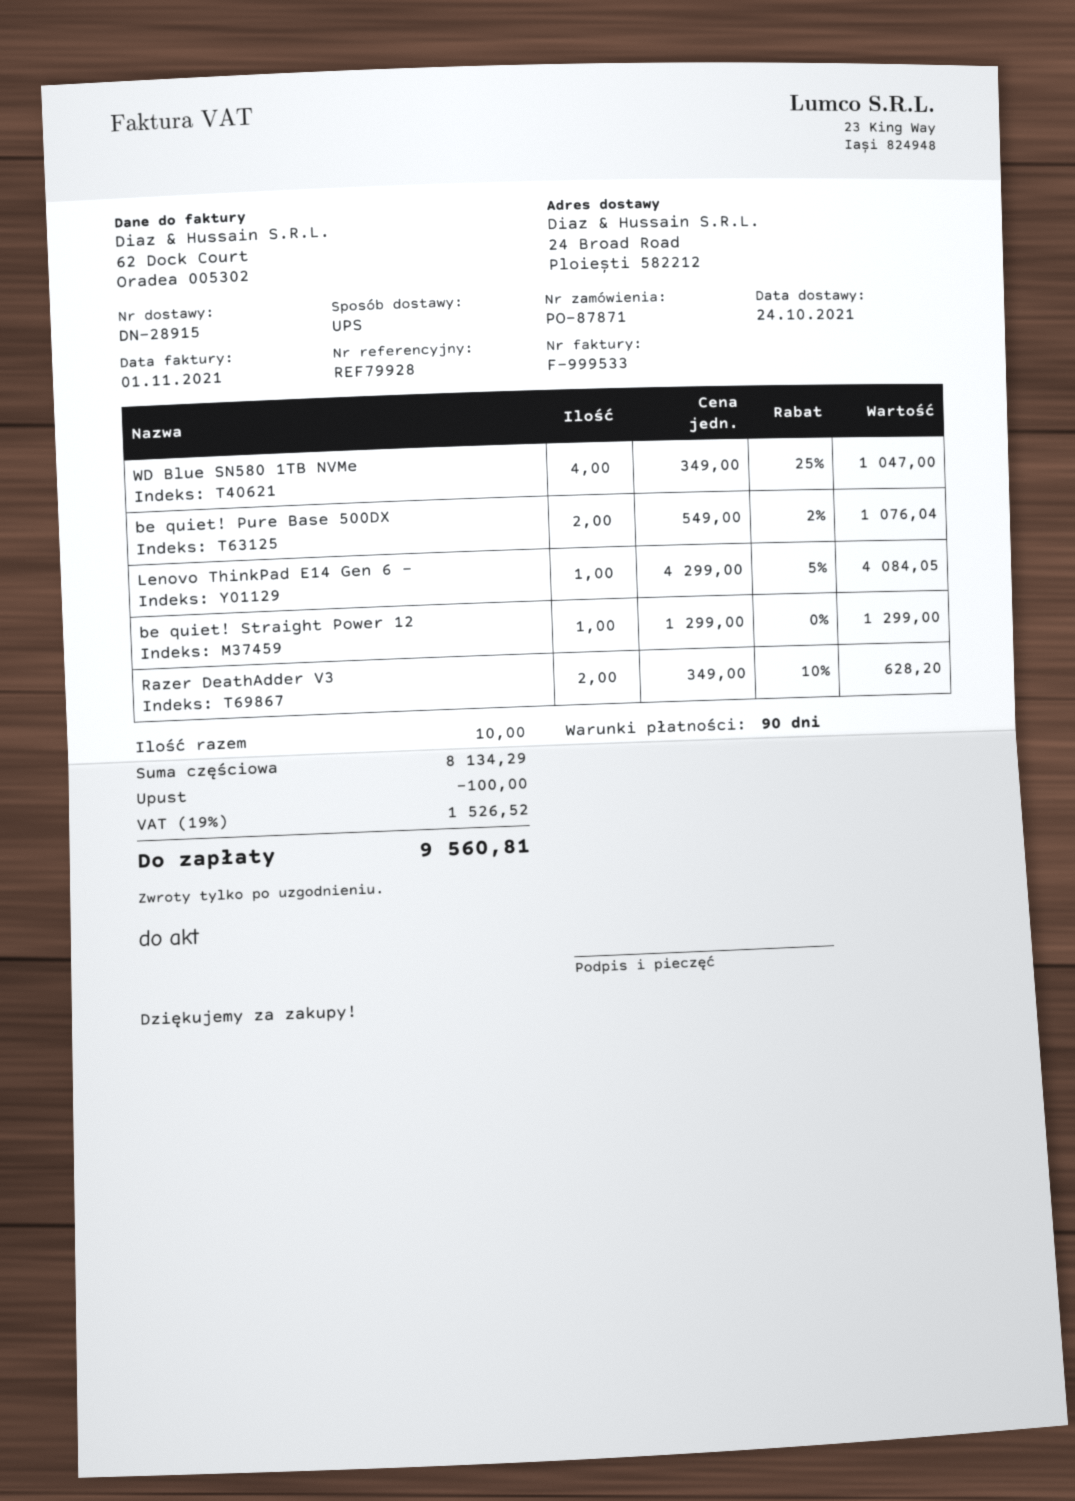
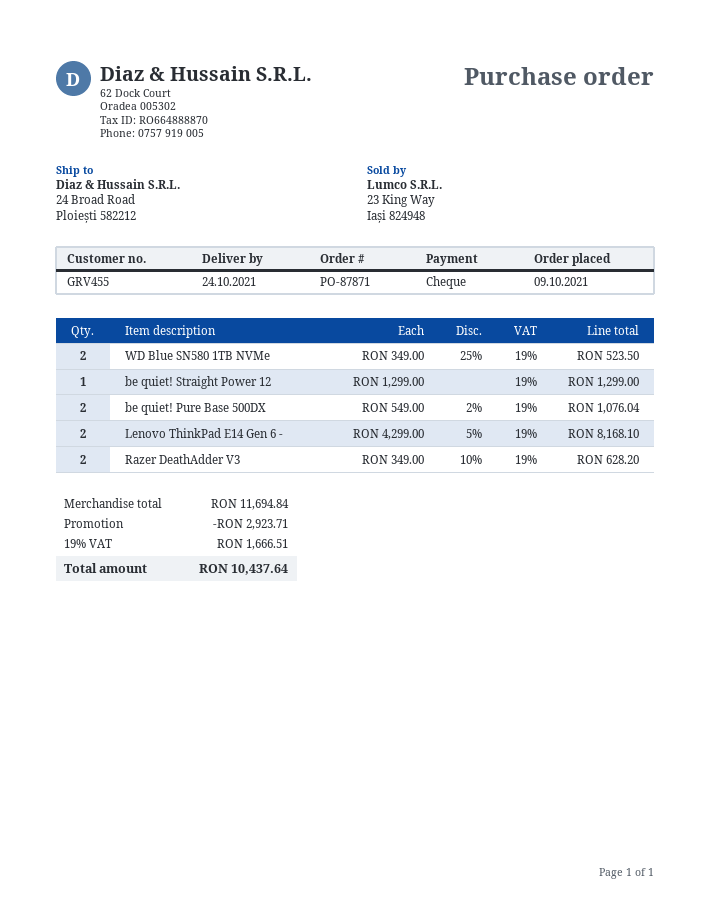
WD Blue SN580 1TB NVMe: 4 x 349.00 - 25% = 1047.00 -> 2 x 349.00 - 25% = 523.50
Lenovo ThinkPad E14 Gen 6 -: 1 x 4299.00 - 5% = 4084.05 -> 2 x 4299.00 - 5% = 8168.10
subtotal: 8134.29 -> 11694.84
discount: 100.00 -> 2923.71
tax: 19% = 1526.52 -> 19% = 1666.51
total: 9560.81 -> 10437.64

